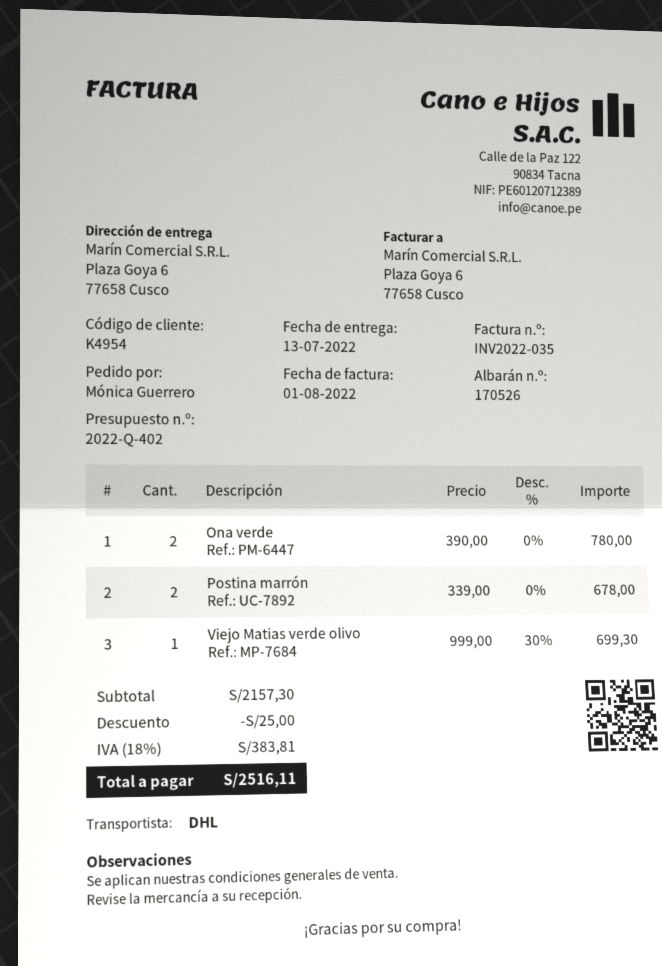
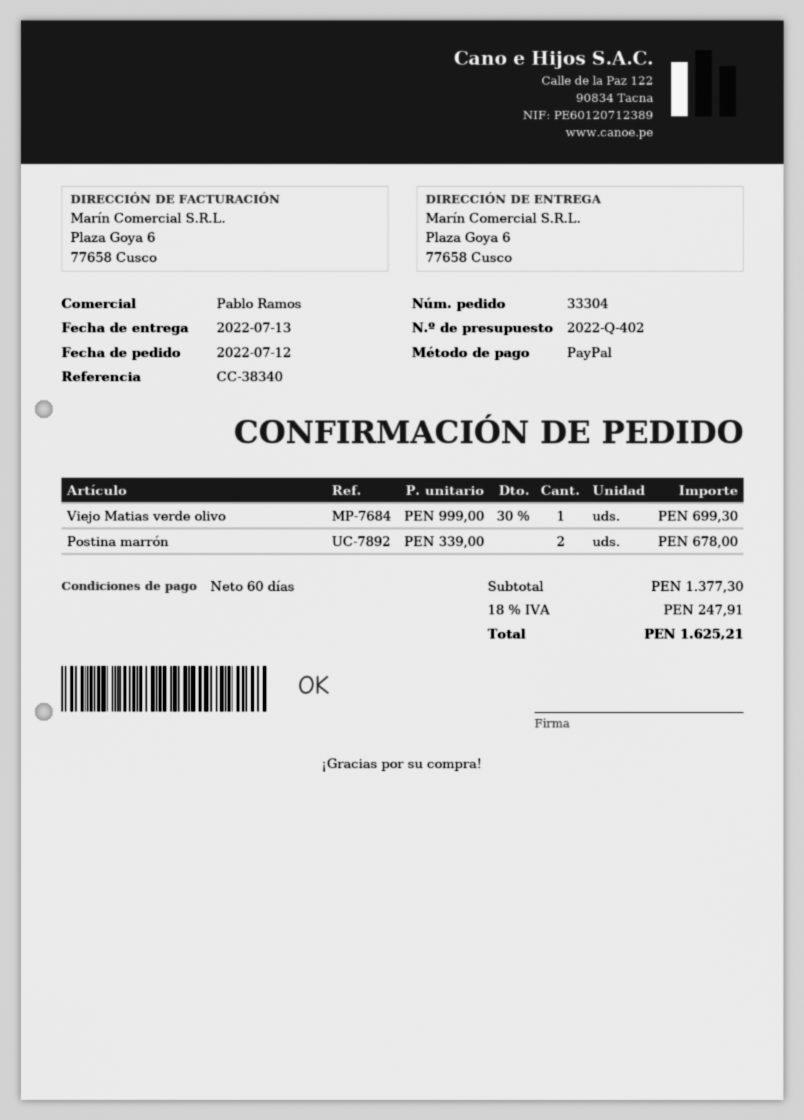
Ona verde: 2 x 390.00 = 780.00 -> none
subtotal: 2157.30 -> 1377.30
discount: 25.00 -> none
tax: 18% = 383.81 -> 18% = 247.91
total: 2516.11 -> 1625.21

